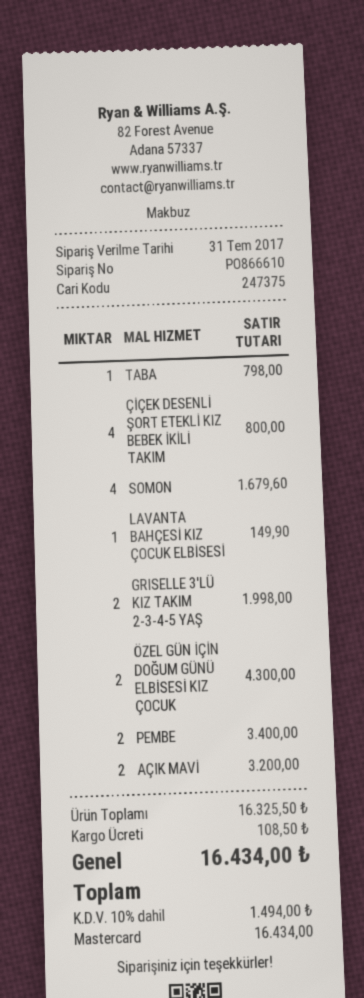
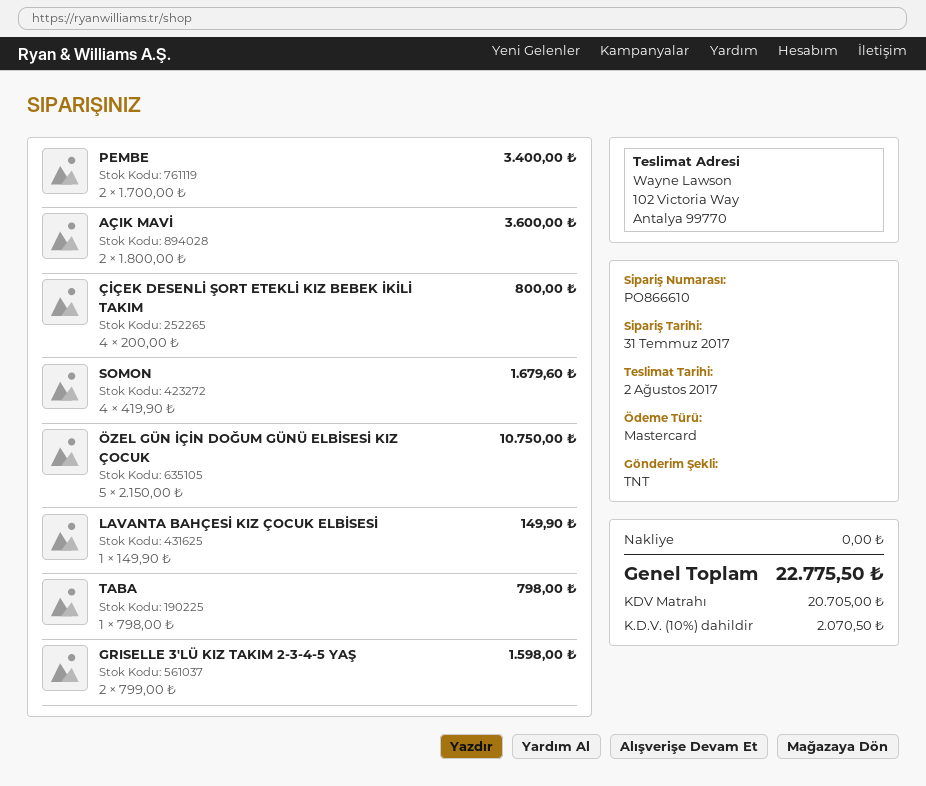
GRISELLE 3'LÜ KIZ TAKIM 2-3-4-5 YAŞ: 2 for 1998.00 -> 2 for 1598.00
ÖZEL GÜN İÇİN DOĞUM GÜNÜ ELBİSESİ KIZ ÇOCUK: 2 for 4300.00 -> 5 for 10750.00
AÇIK MAVİ: 2 for 3200.00 -> 2 for 3600.00
shipping: 108.50 -> 0.00
tax: 10% = 1494.00 -> 10% = 2070.50
total: 16434.00 -> 22775.50

